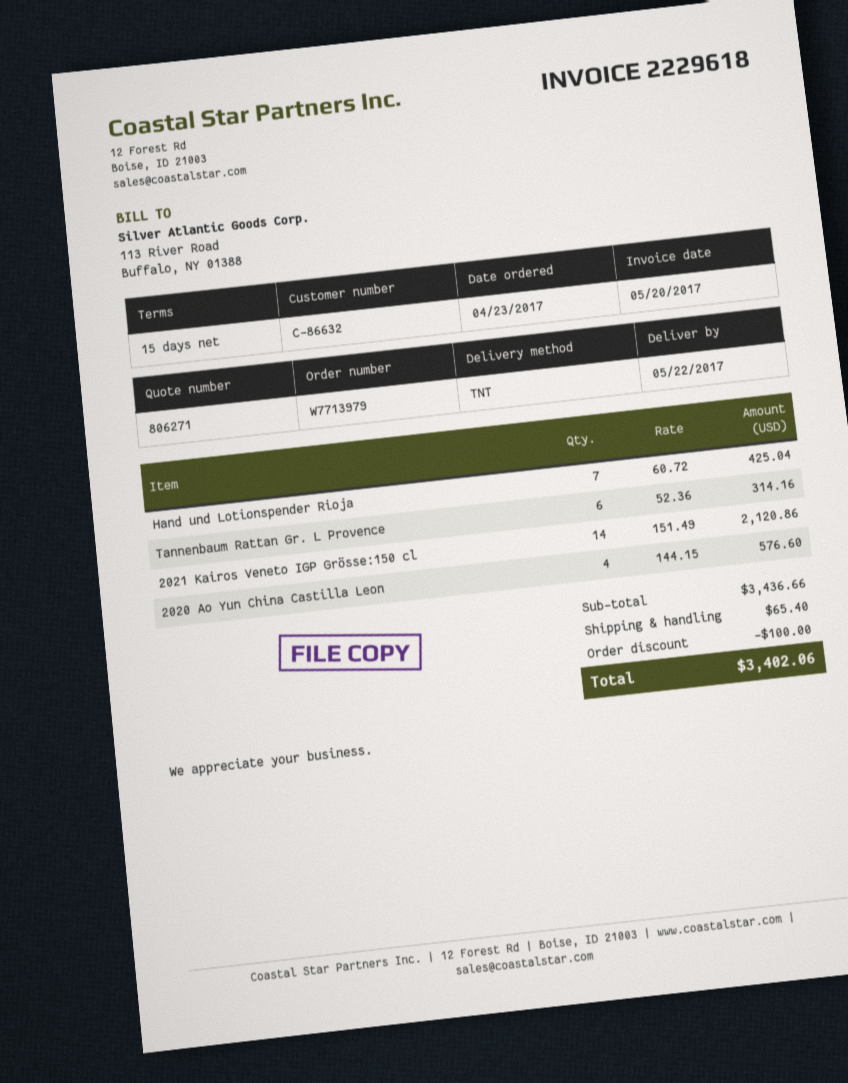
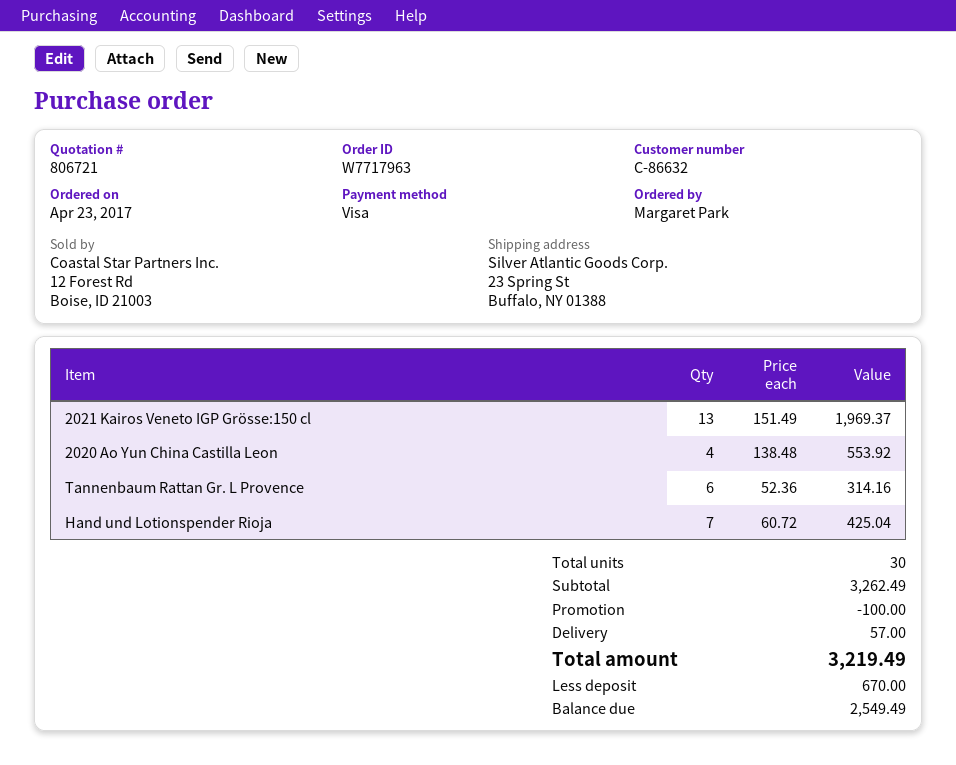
quote number: 806271 -> 806721
order number: W7713979 -> W7717963
2021 Kairos Veneto IGP Grösse:150 cl: 14 x 151.49 = 2120.86 -> 13 x 151.49 = 1969.37
2020 Ao Yun China Castilla Leon: 4 x 144.15 = 576.60 -> 4 x 138.48 = 553.92
subtotal: 3436.66 -> 3262.49
shipping: 65.40 -> 57.00
total: 3402.06 -> 3219.49

